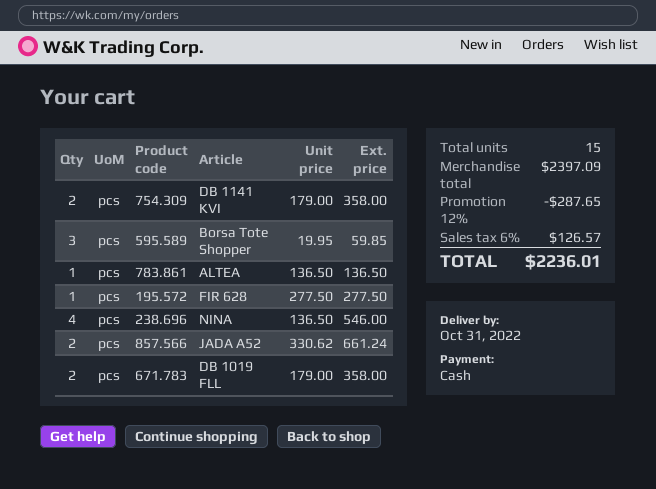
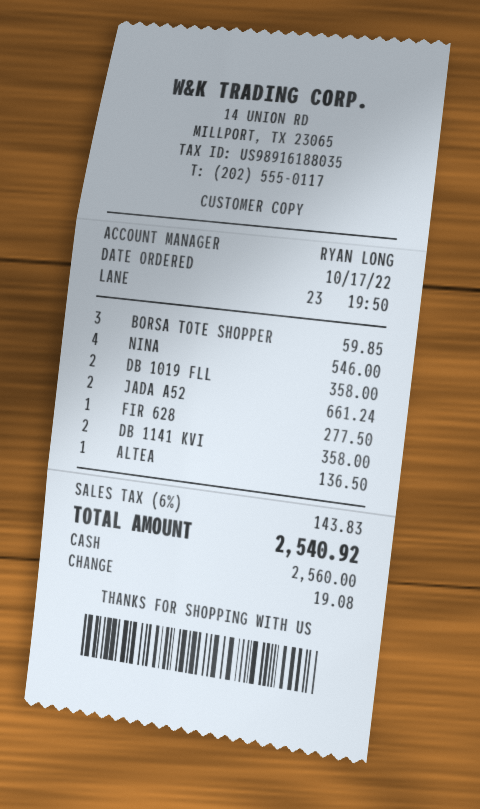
discount: 12% = 287.65 -> none
tax: 6% = 126.57 -> 6% = 143.83
total: 2236.01 -> 2540.92

